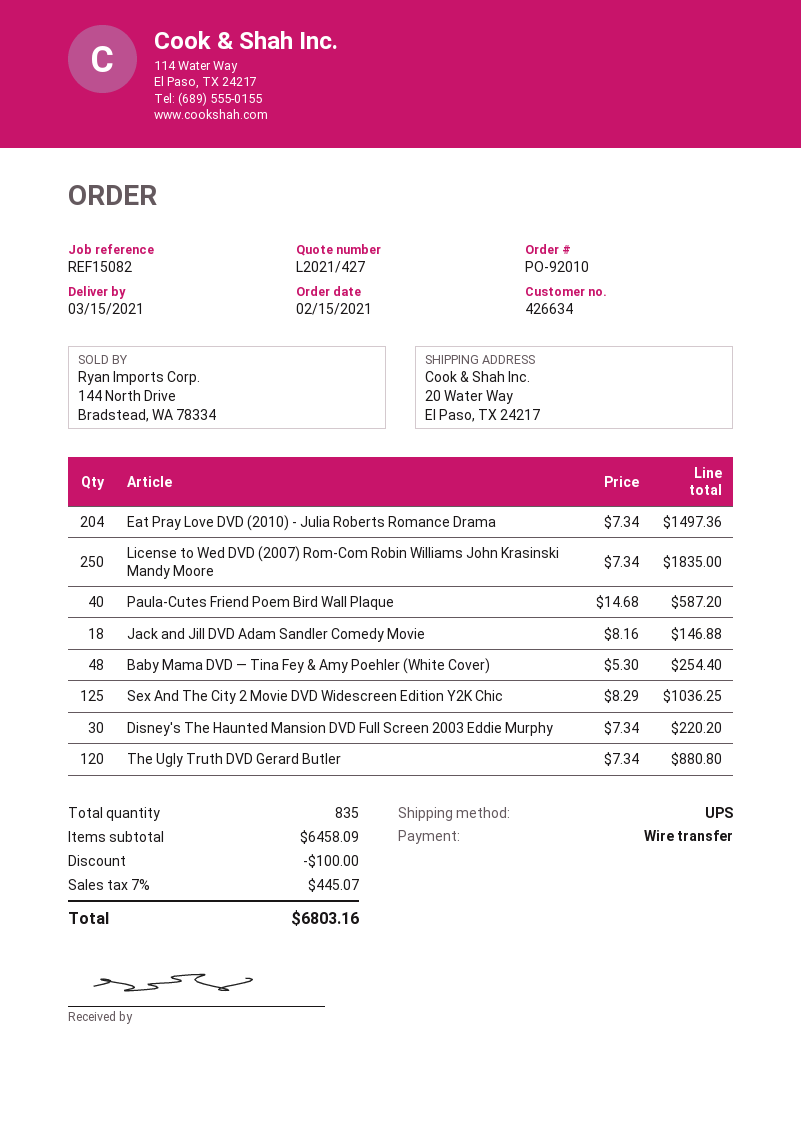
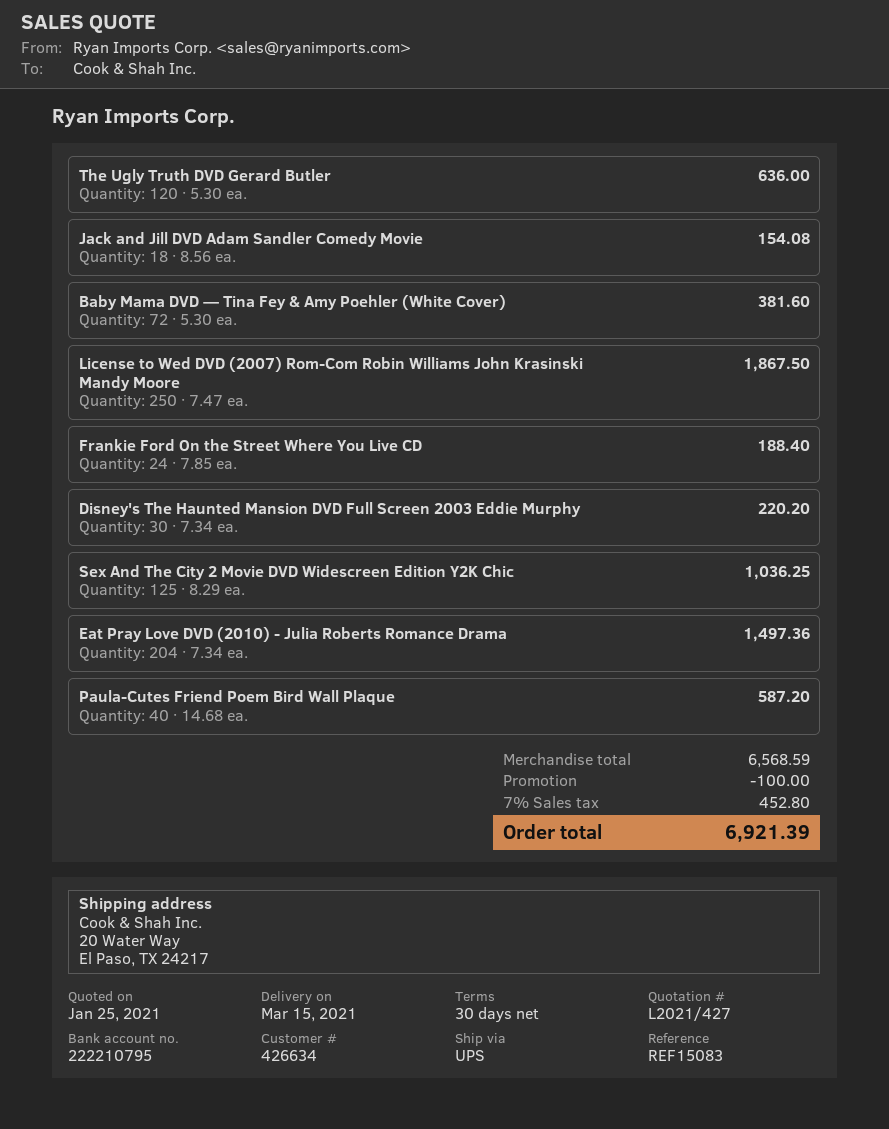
reference: REF15082 -> REF15083
License to Wed DVD (2007) Rom-Com Robin Williams John Krasinski Mandy Moore: 250 x 7.34 = 1835.00 -> 250 x 7.47 = 1867.50
Jack and Jill DVD Adam Sandler Comedy Movie: 18 x 8.16 = 146.88 -> 18 x 8.56 = 154.08
Baby Mama DVD — Tina Fey & Amy Poehler (White Cover): 48 x 5.30 = 254.40 -> 72 x 5.30 = 381.60
The Ugly Truth DVD Gerard Butler: 120 x 7.34 = 880.80 -> 120 x 5.30 = 636.00
Frankie Ford On the Street Where You Live CD: none -> 24 x 7.85 = 188.40
subtotal: 6458.09 -> 6568.59
tax: 7% = 445.07 -> 7% = 452.80
total: 6803.16 -> 6921.39

